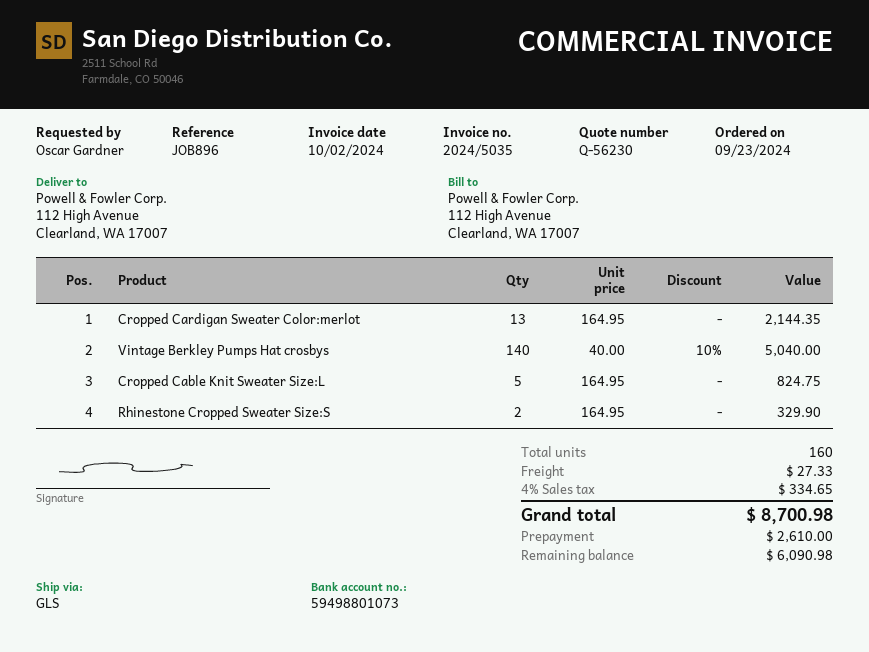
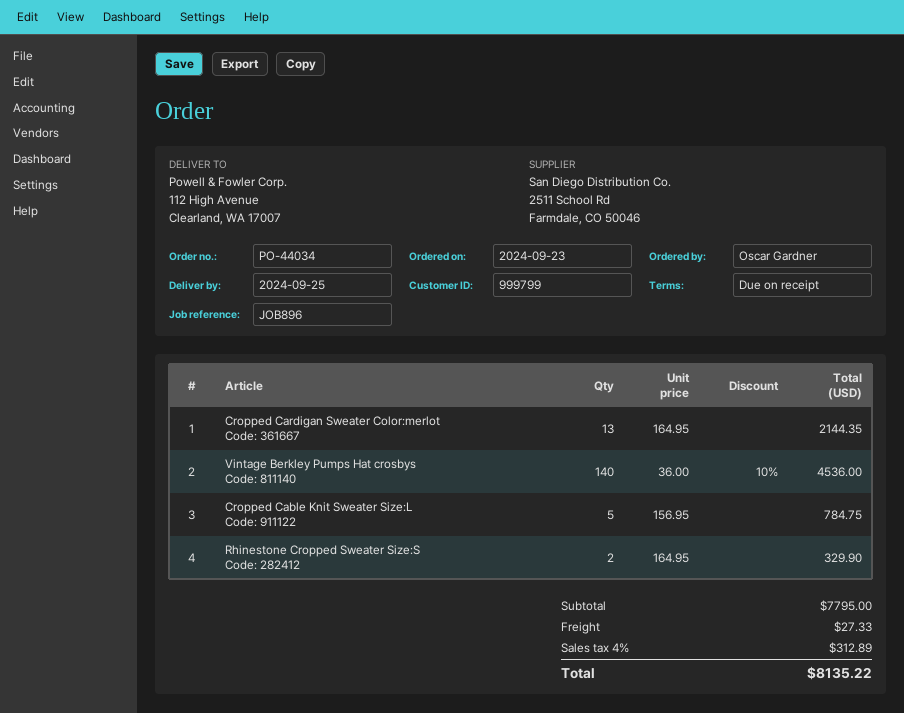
Vintage Berkley Pumps Hat crosbys: 140 x 40.00 - 10% = 5040.00 -> 140 x 36.00 - 10% = 4536.00
Cropped Cable Knit Sweater Size:L: 5 x 164.95 = 824.75 -> 5 x 156.95 = 784.75
tax: 4% = 334.65 -> 4% = 312.89
total: 8700.98 -> 8135.22

